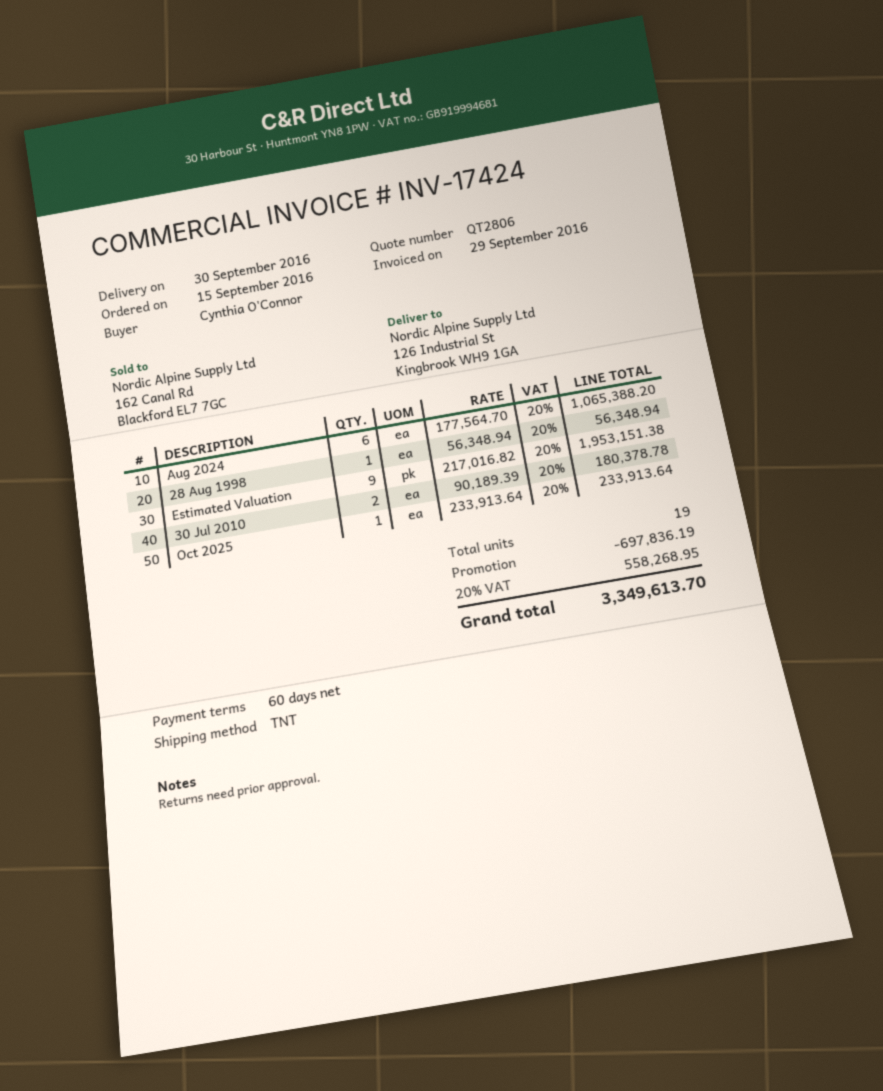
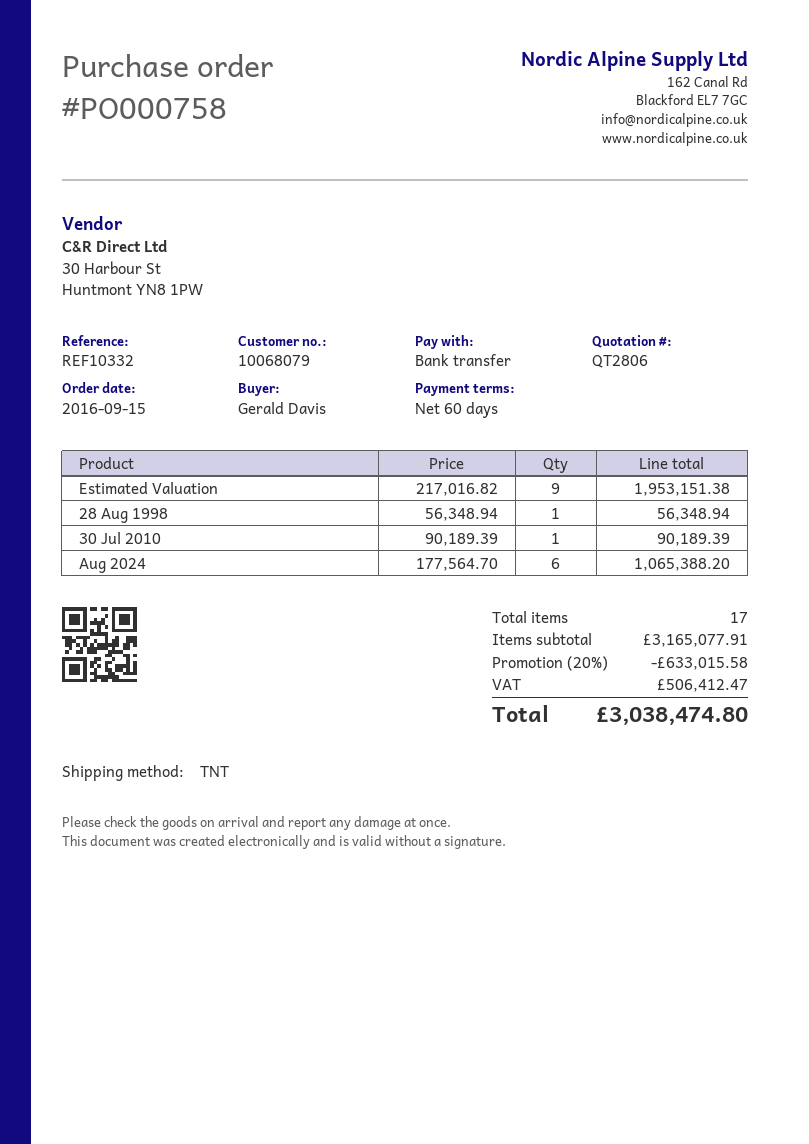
ordered by: Cynthia O'Connor -> Gerald Davis
30 Jul 2010: 2 x 90189.39 = 180378.78 -> 1 x 90189.39 = 90189.39
Oct 2025: 1 x 233913.64 = 233913.64 -> none
total quantity: 19 -> 17
discount: 697836.19 -> 633015.58
tax: 558268.95 -> 506412.47
total: 3349613.70 -> 3038474.80

